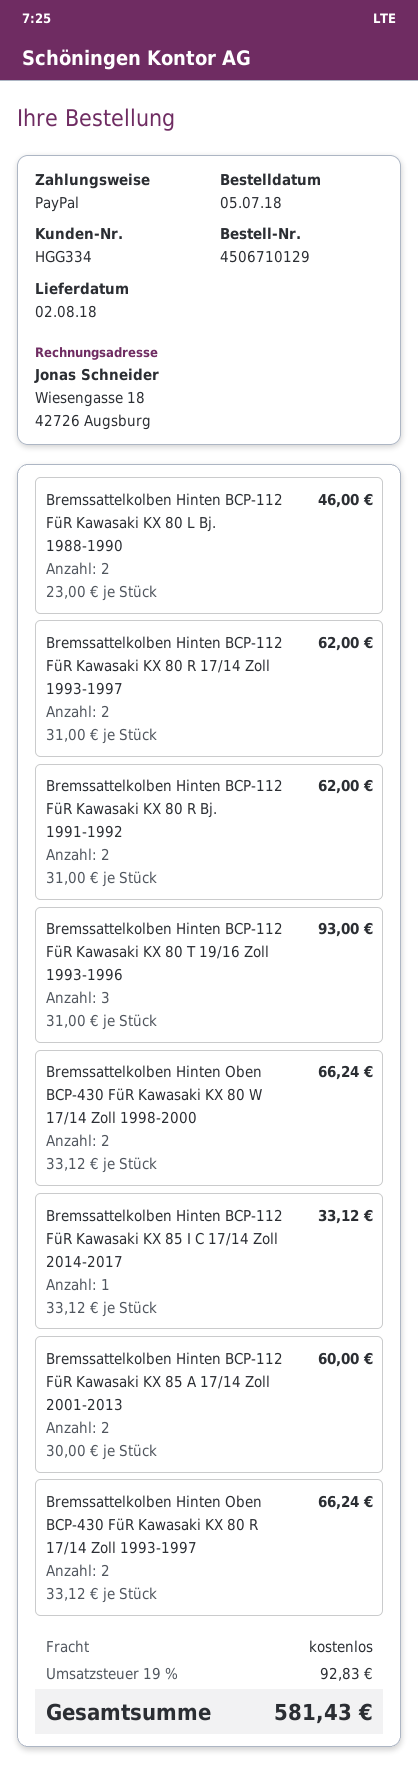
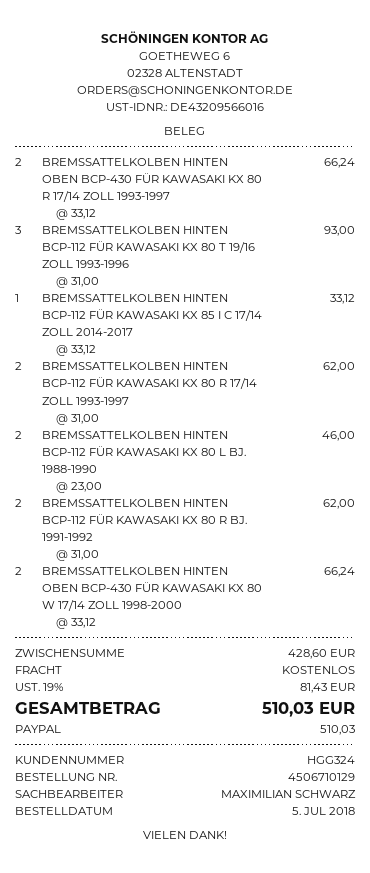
customer number: HGG334 -> HGG324
Bremssattelkolben Hinten BCP-112 FüR Kawasaki KX 85 A 17/14 Zoll 2001-2013: 2 x 30.00 = 60.00 -> none
tax: 19% = 92.83 -> 19% = 81.43
total: 581.43 -> 510.03

